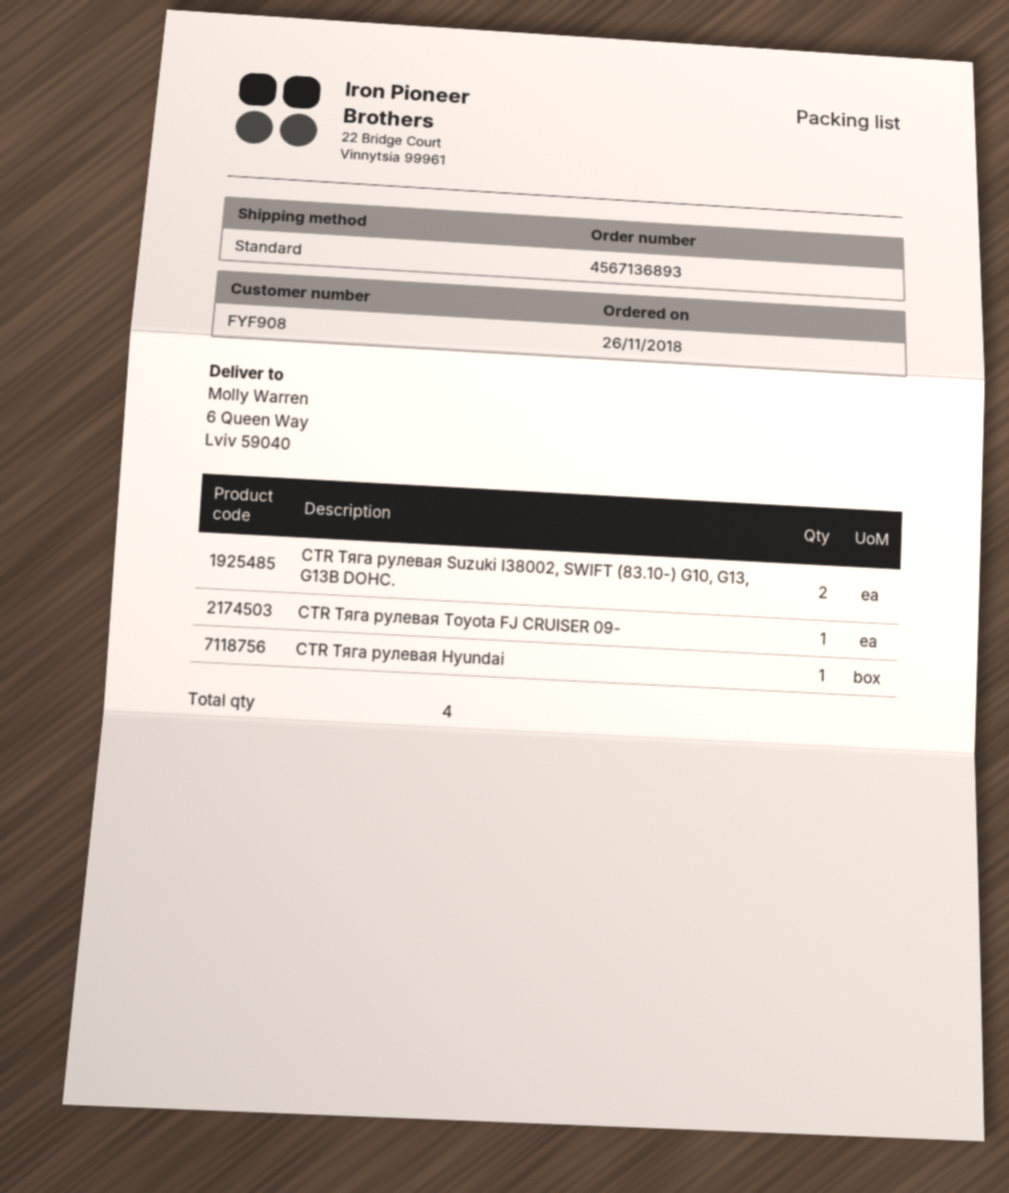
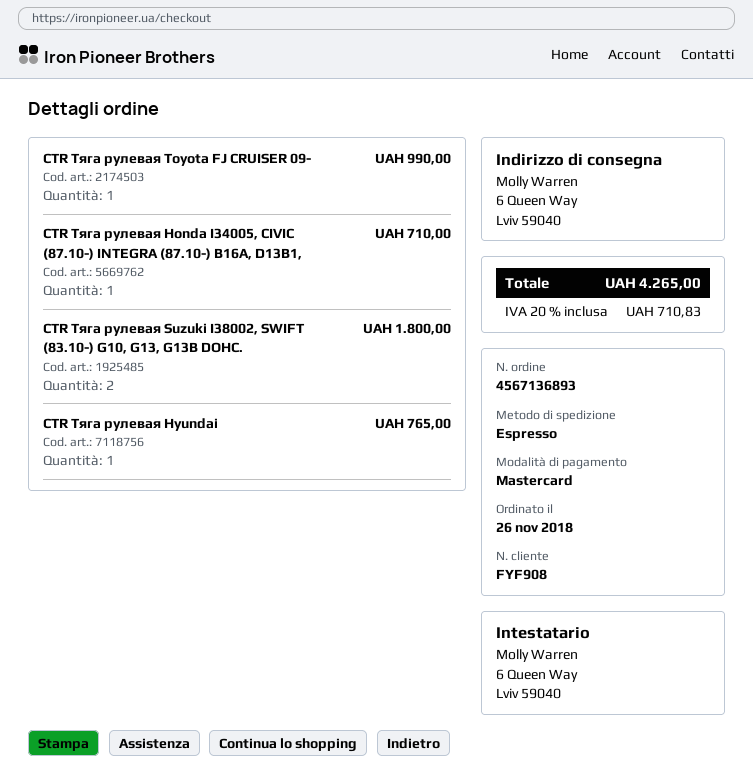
shipping method: standard -> express
CTR Тяга рулевая Honda I34005, CIVIC (87.10-) INTEGRA (87.10-) B16A, D13B1,: none -> 1

